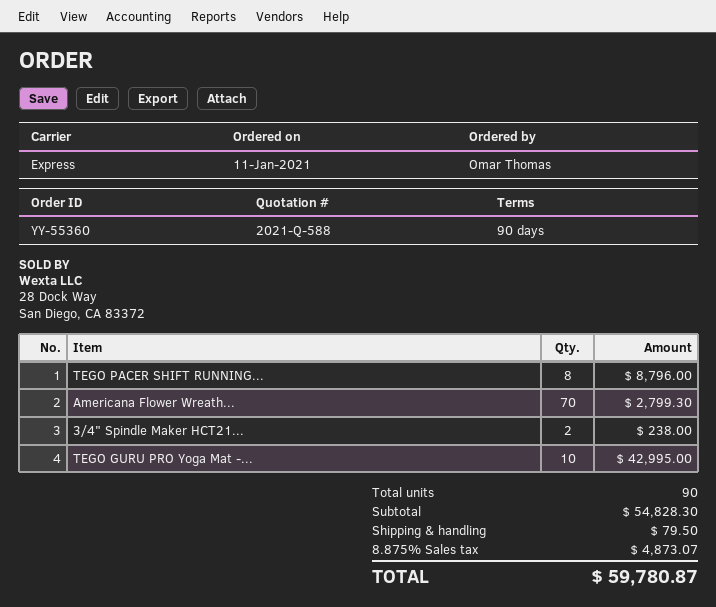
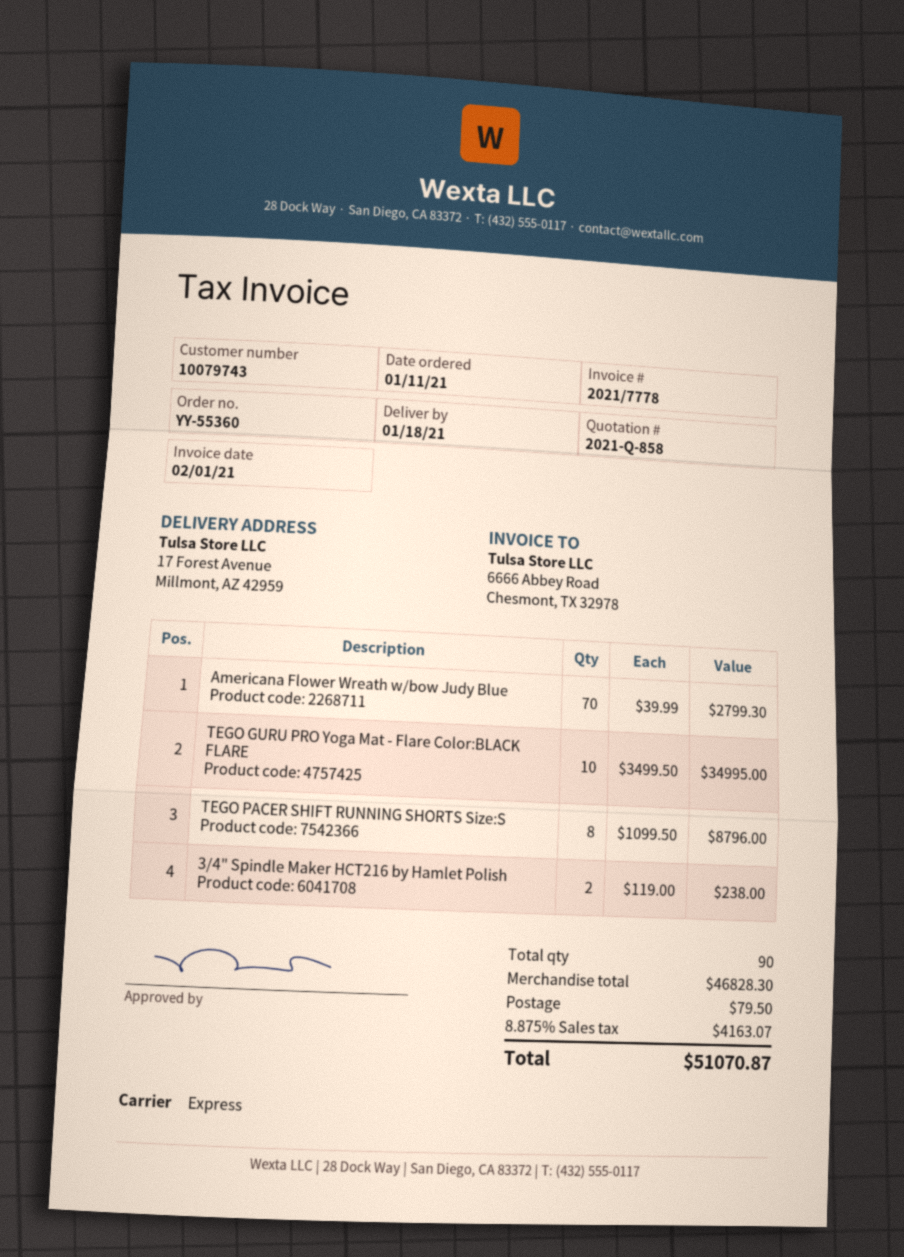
quote number: 2021-Q-588 -> 2021-Q-858
TEGO GURU PRO Yoga Mat -...: 10 for 42995.00 -> 10 for 34995.00
subtotal: 54828.30 -> 46828.30
tax: 8.875% = 4873.07 -> 8.875% = 4163.07
total: 59780.87 -> 51070.87

